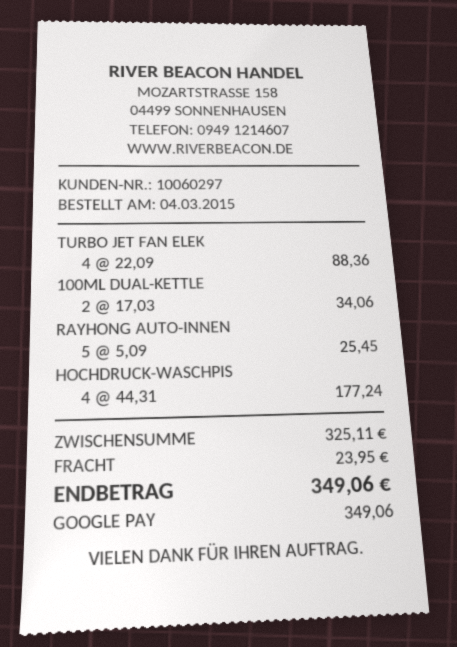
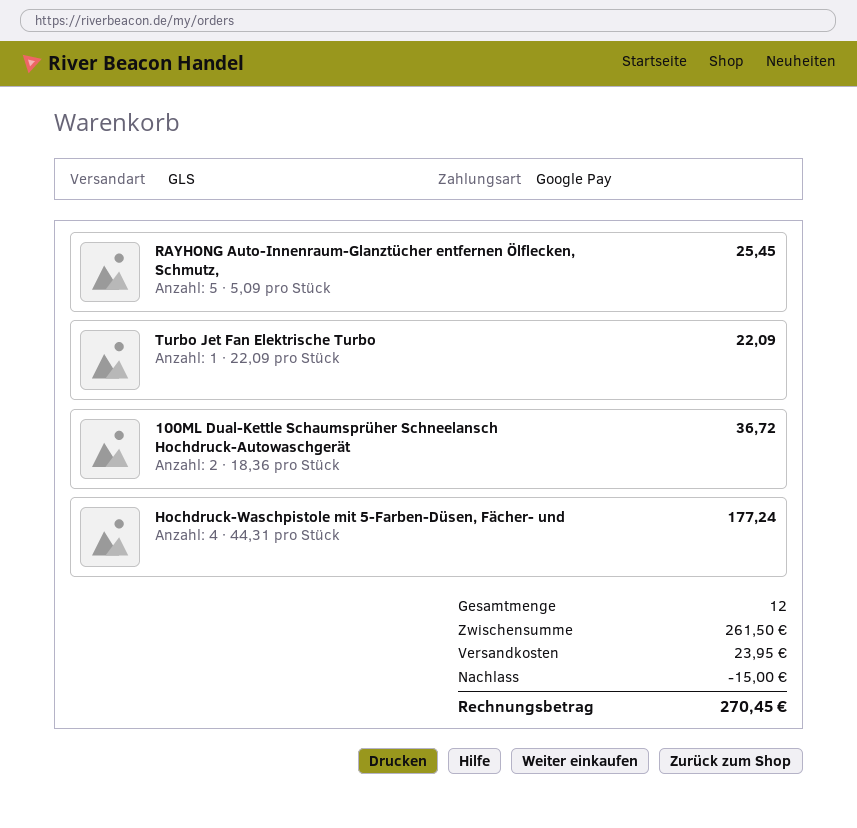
TURBO JET FAN ELEK: 4 x 22.09 = 88.36 -> 1 x 22.09 = 22.09
100ML DUAL-KETTLE: 2 x 17.03 = 34.06 -> 2 x 18.36 = 36.72
subtotal: 325.11 -> 261.50
discount: none -> 15.00
total: 349.06 -> 270.45

